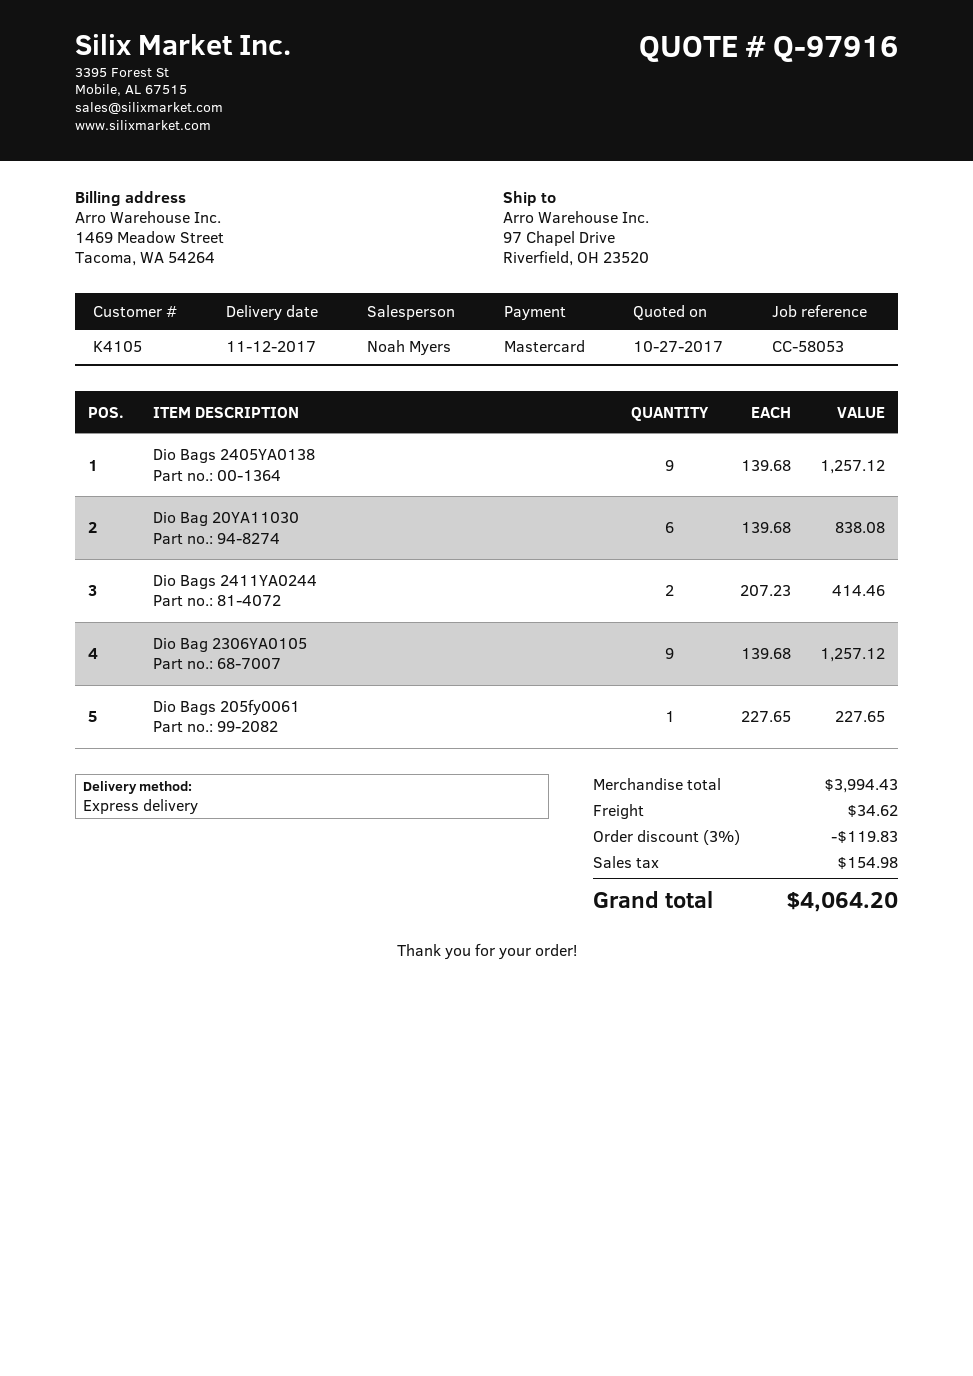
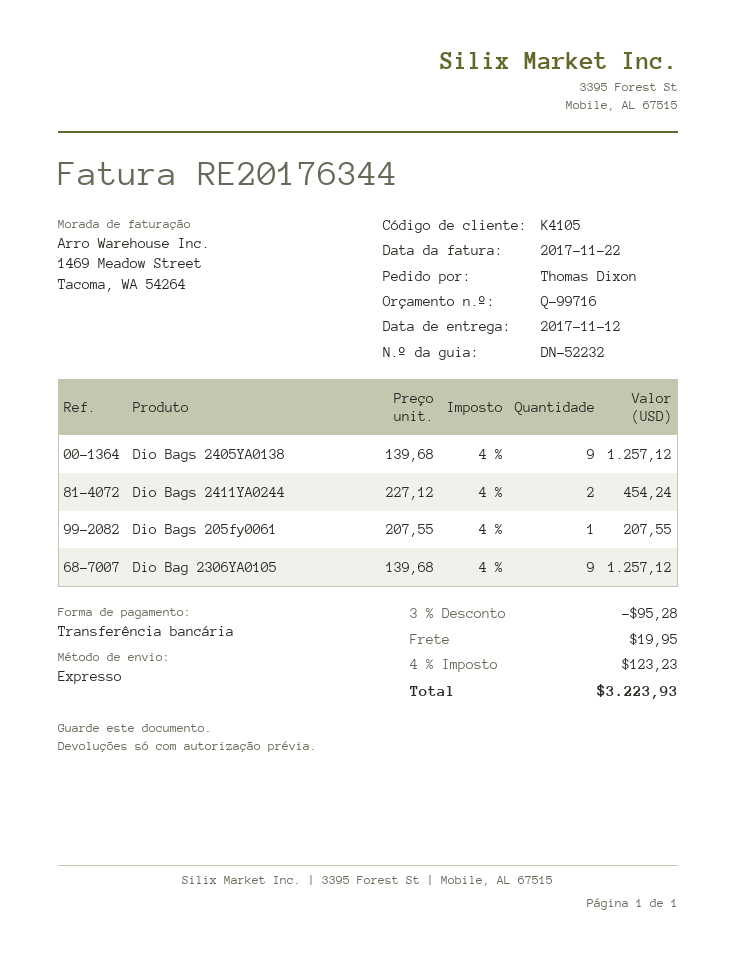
quote number: Q-97916 -> Q-99716
payment method: Mastercard -> bank transfer
Dio Bag 20YA11030: 6 x 139.68 = 838.08 -> none
Dio Bags 2411YA0244: 2 x 207.23 = 414.46 -> 2 x 227.12 = 454.24
Dio Bags 205fy0061: 1 x 227.65 = 227.65 -> 1 x 207.55 = 207.55
discount: 3% = 119.83 -> 3% = 95.28
shipping: 34.62 -> 19.95
tax: 154.98 -> 123.23
total: 4064.20 -> 3223.93

